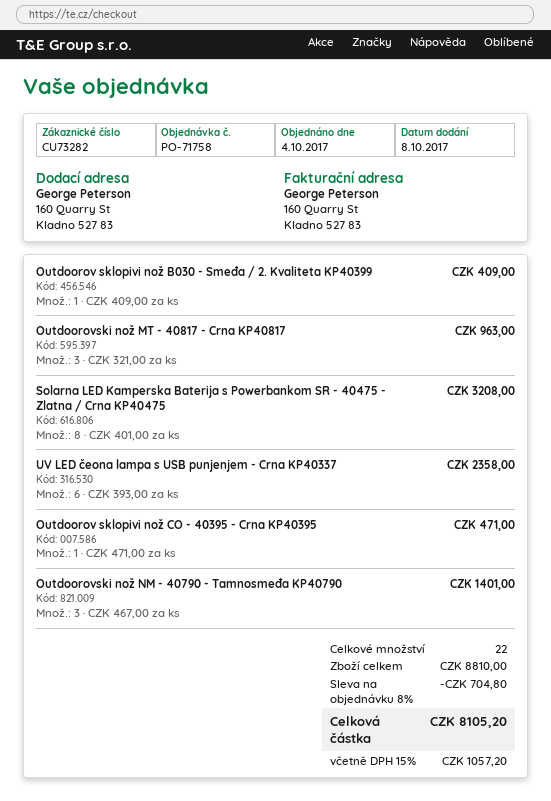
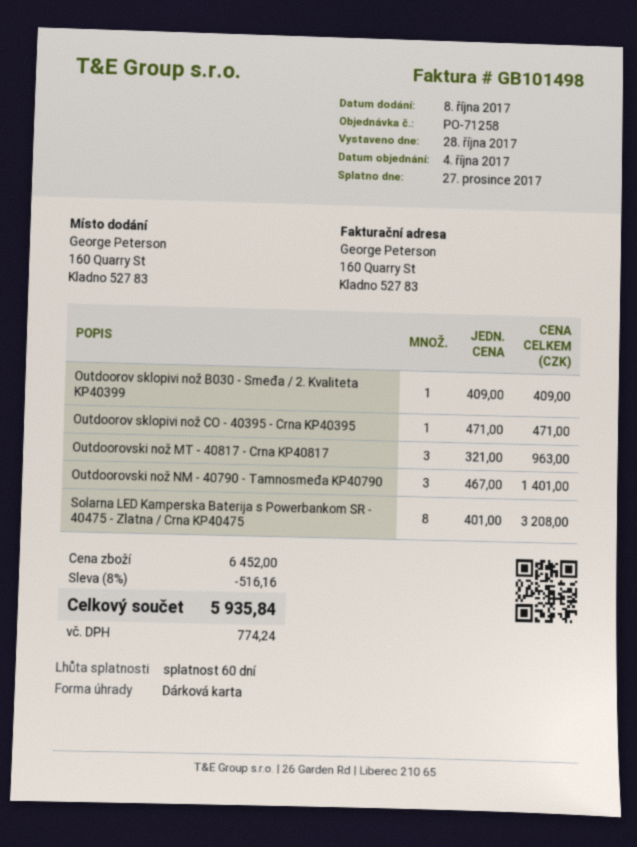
order number: PO-71758 -> PO-71258
UV LED čeona lampa s USB punjenjem - Crna KP40337: 6 x 393.00 = 2358.00 -> none
subtotal: 8810.00 -> 6452.00
discount: 8% = 704.80 -> 8% = 516.16
tax: 1057.20 -> 774.24
total: 8105.20 -> 5935.84

